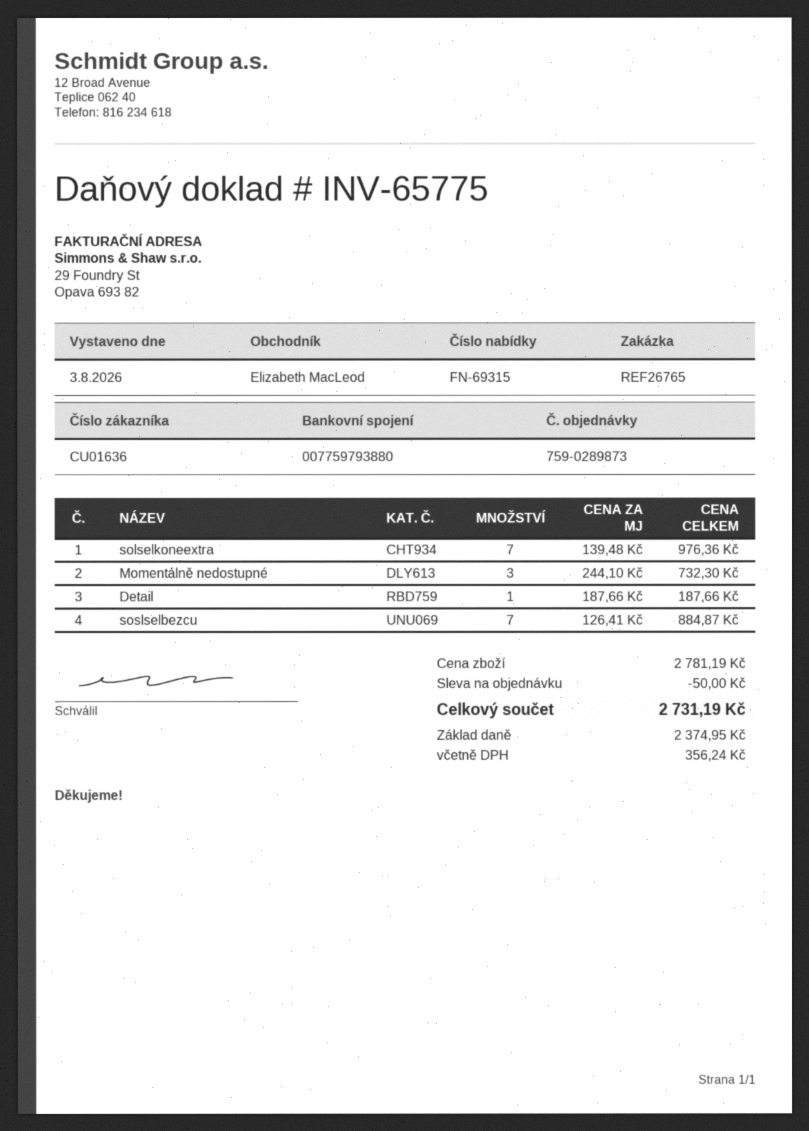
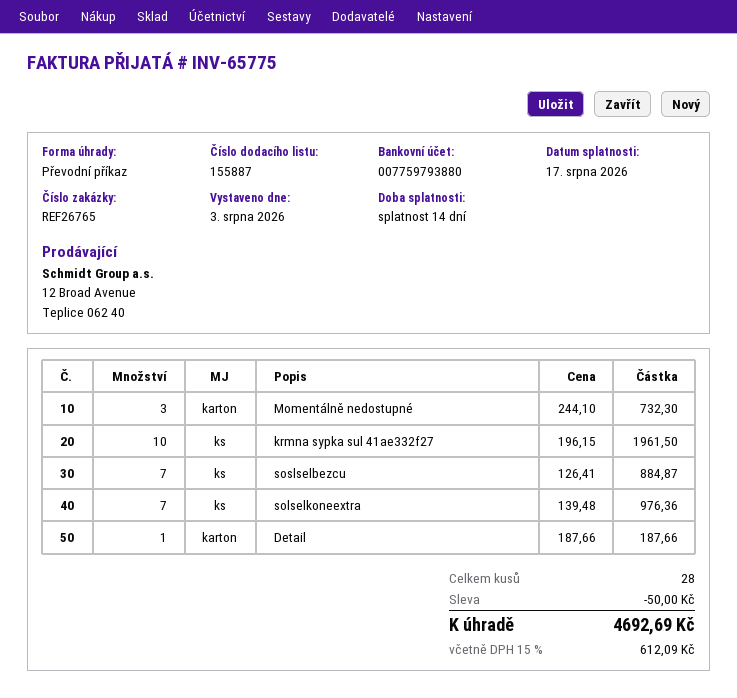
krmna sypka sul 41ae332f27: none -> 10 x 196.15 = 1961.50
tax: 356.24 -> 612.09
total: 2731.19 -> 4692.69

